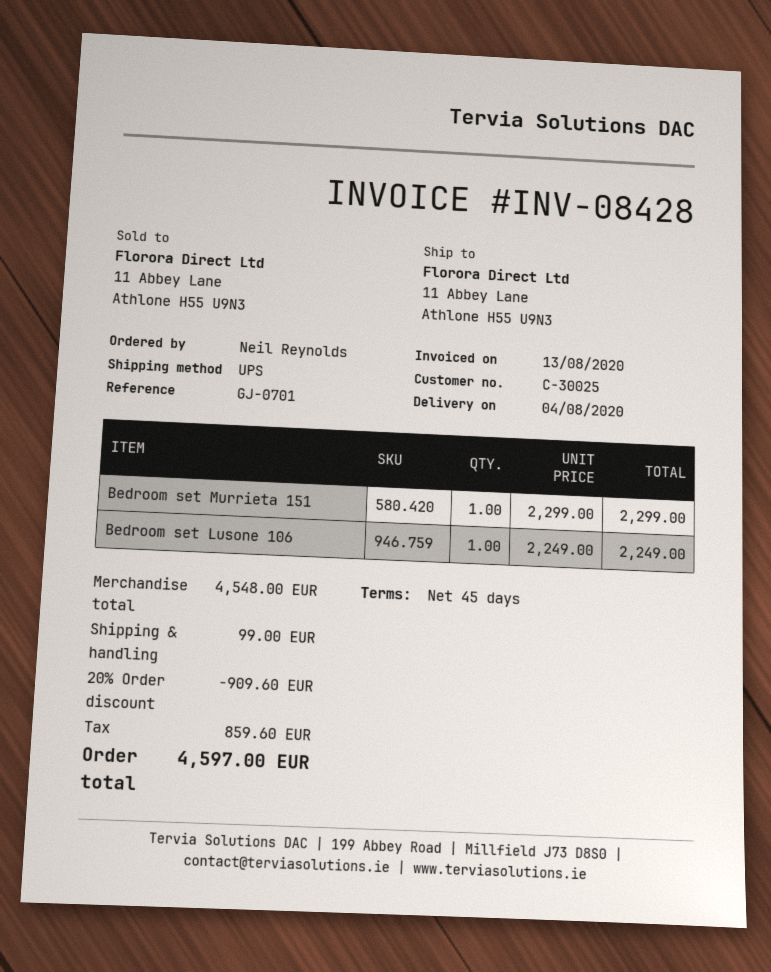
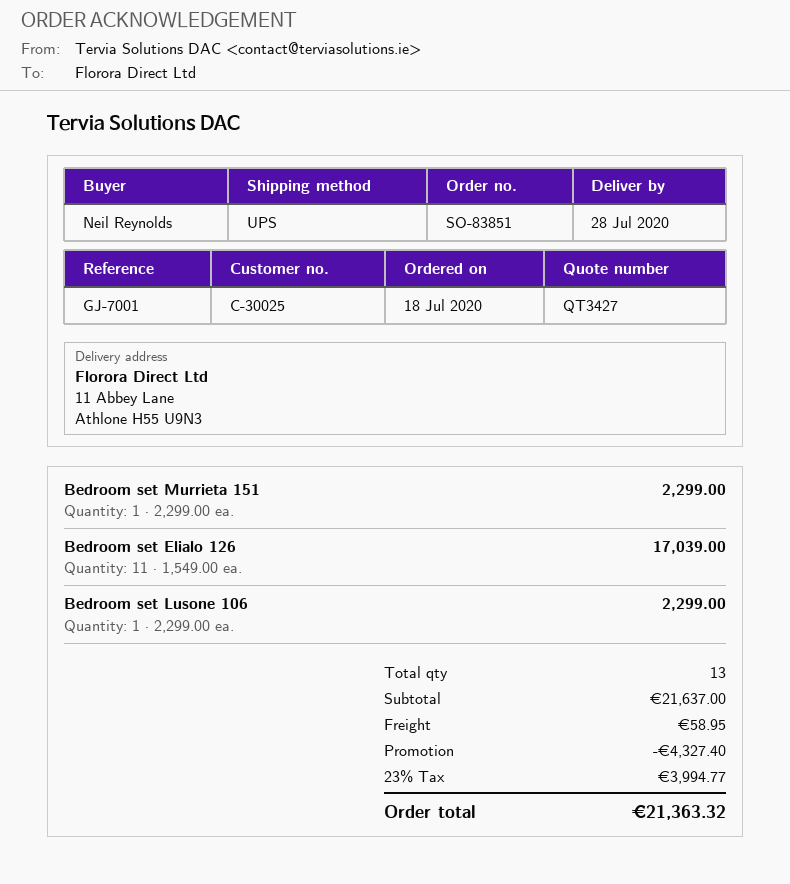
delivery date: 2020-08-04 -> 2020-07-28
reference: GJ-0701 -> GJ-7001
Bedroom set Lusone 106: 1 x 2249.00 = 2249.00 -> 1 x 2299.00 = 2299.00
Bedroom set Elialo 126: none -> 11 x 1549.00 = 17039.00
subtotal: 4548.00 -> 21637.00
discount: 909.60 -> 4327.40
shipping: 99.00 -> 58.95
tax: 859.60 -> 3994.77
total: 4597.00 -> 21363.32

